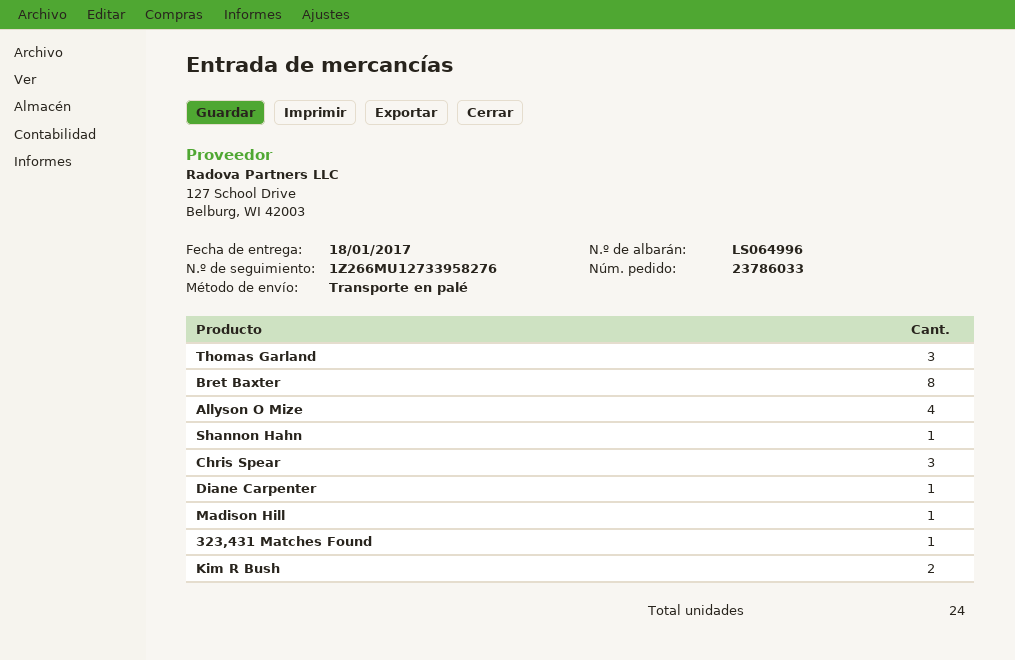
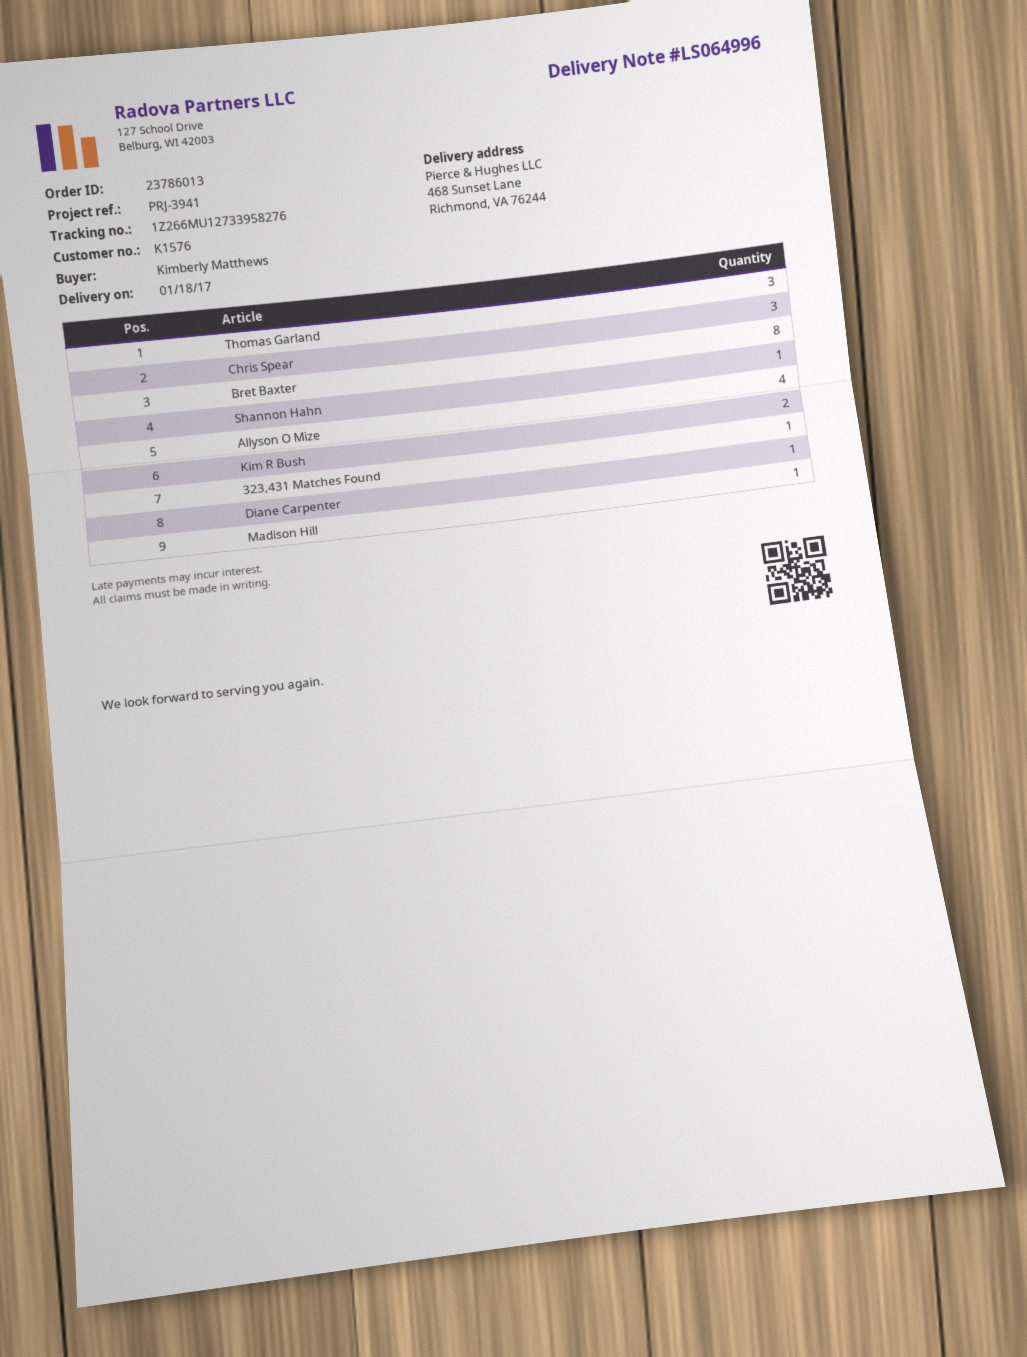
order number: 23786033 -> 23786013

